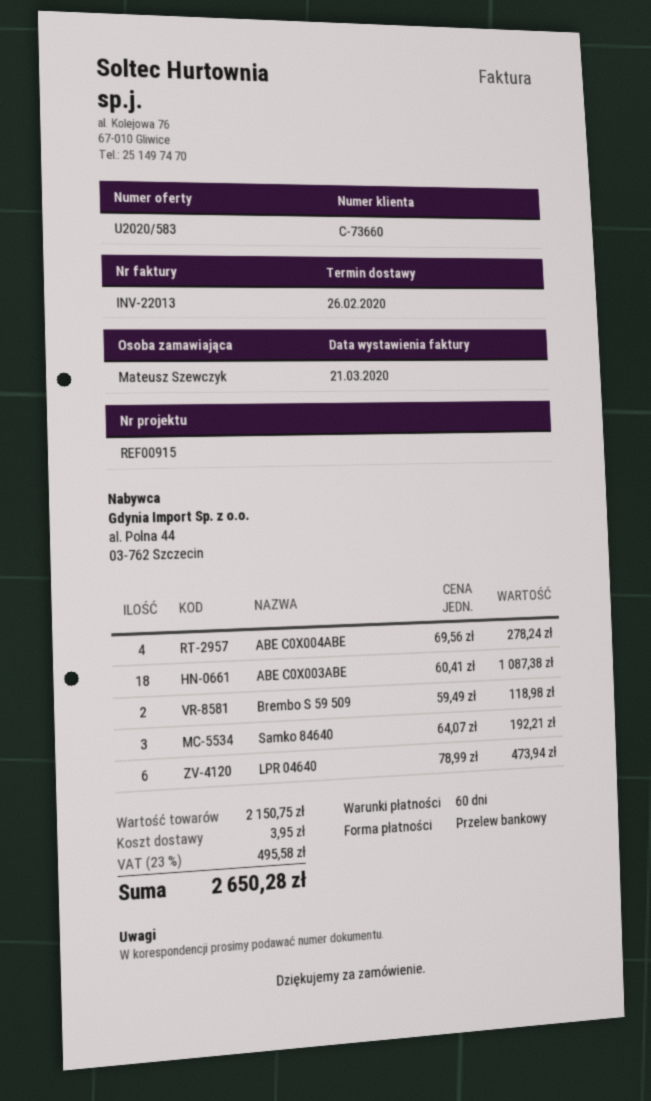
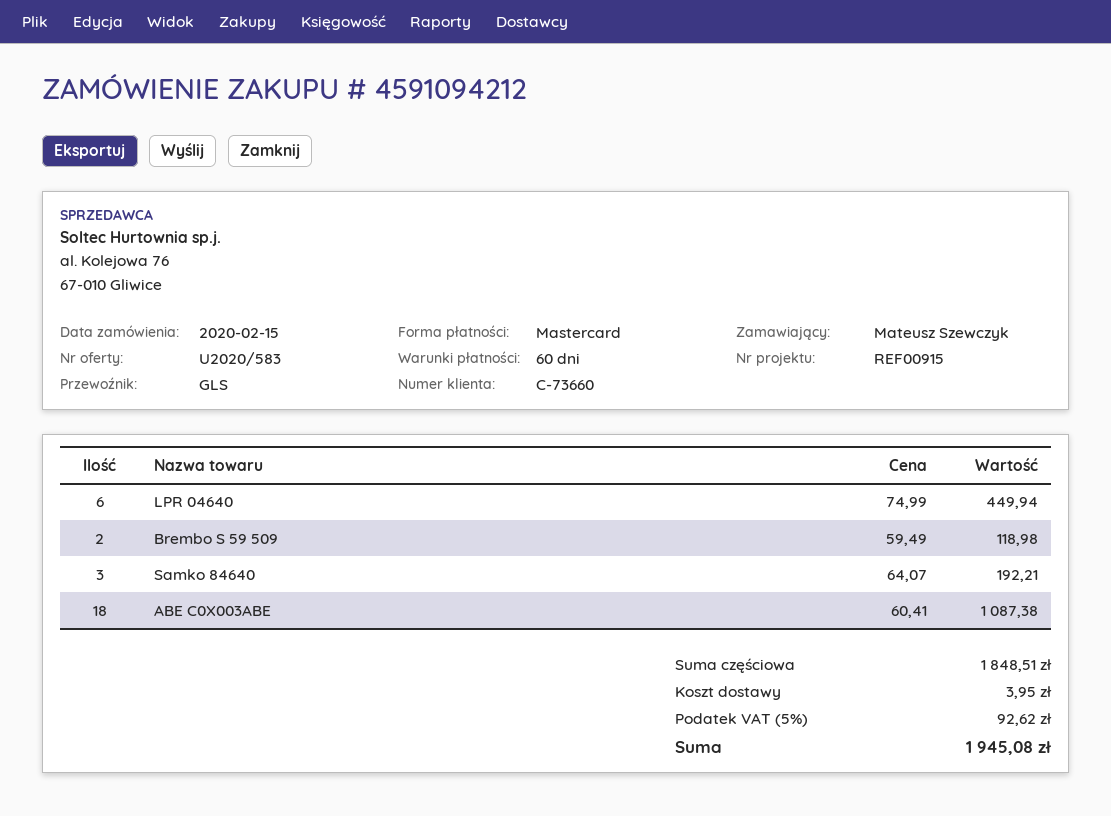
payment method: bank transfer -> Mastercard
ABE C0X004ABE: 4 x 69.56 = 278.24 -> none
LPR 04640: 6 x 78.99 = 473.94 -> 6 x 74.99 = 449.94
subtotal: 2150.75 -> 1848.51
tax: 23% = 495.58 -> 5% = 92.62
total: 2650.28 -> 1945.08

